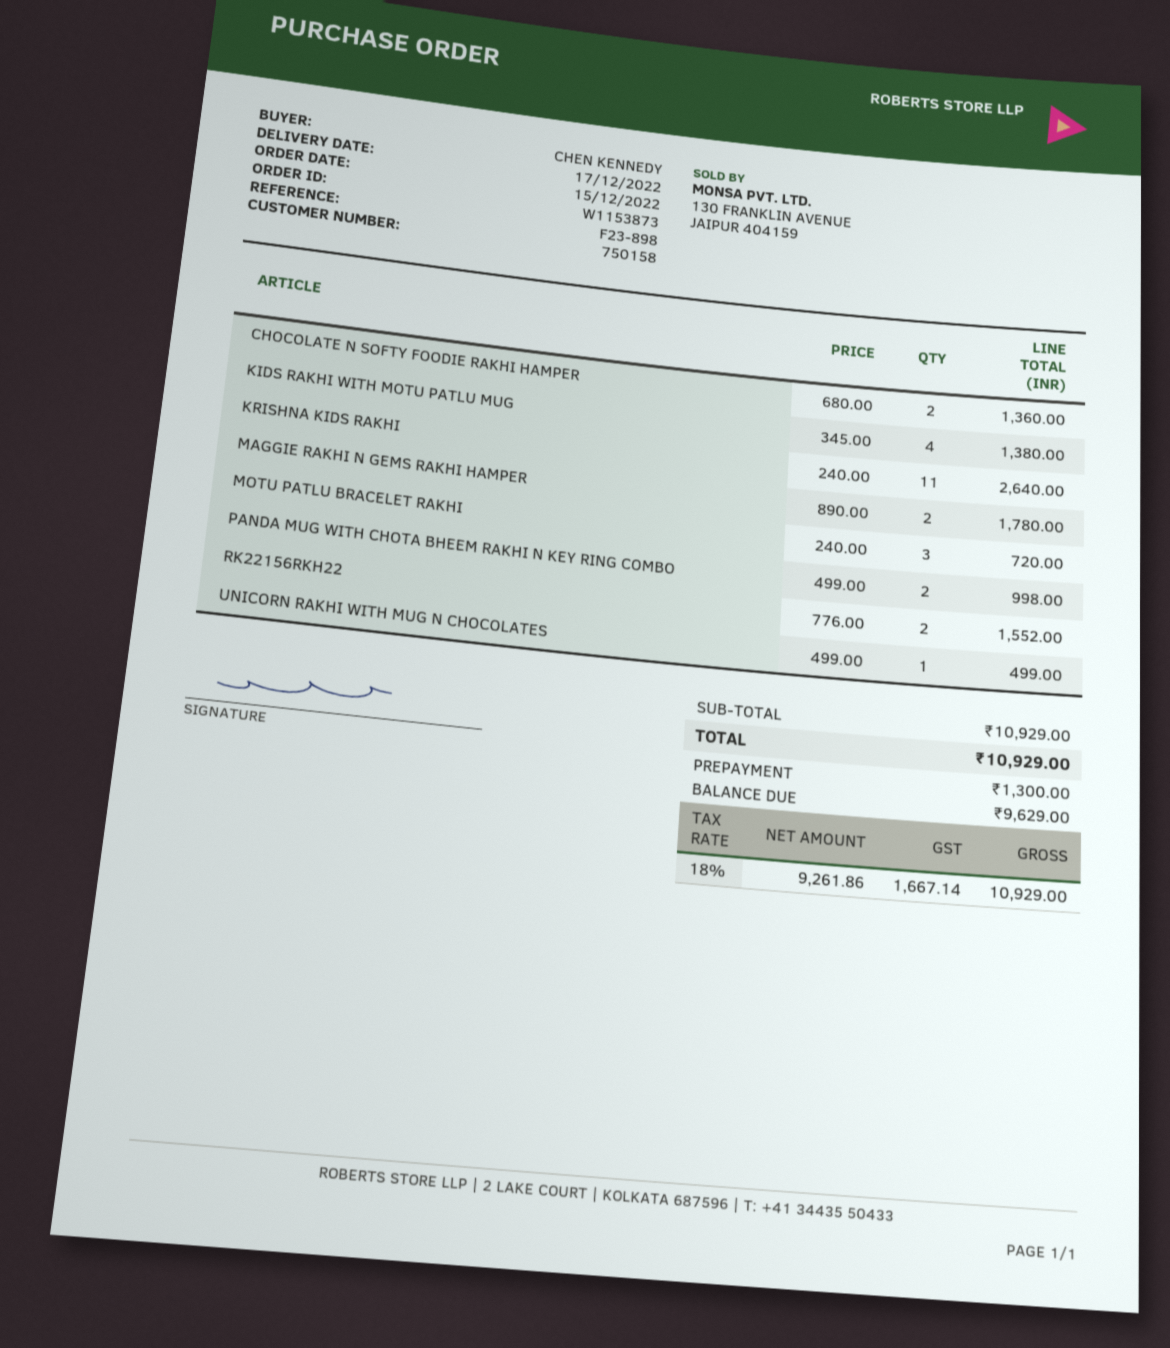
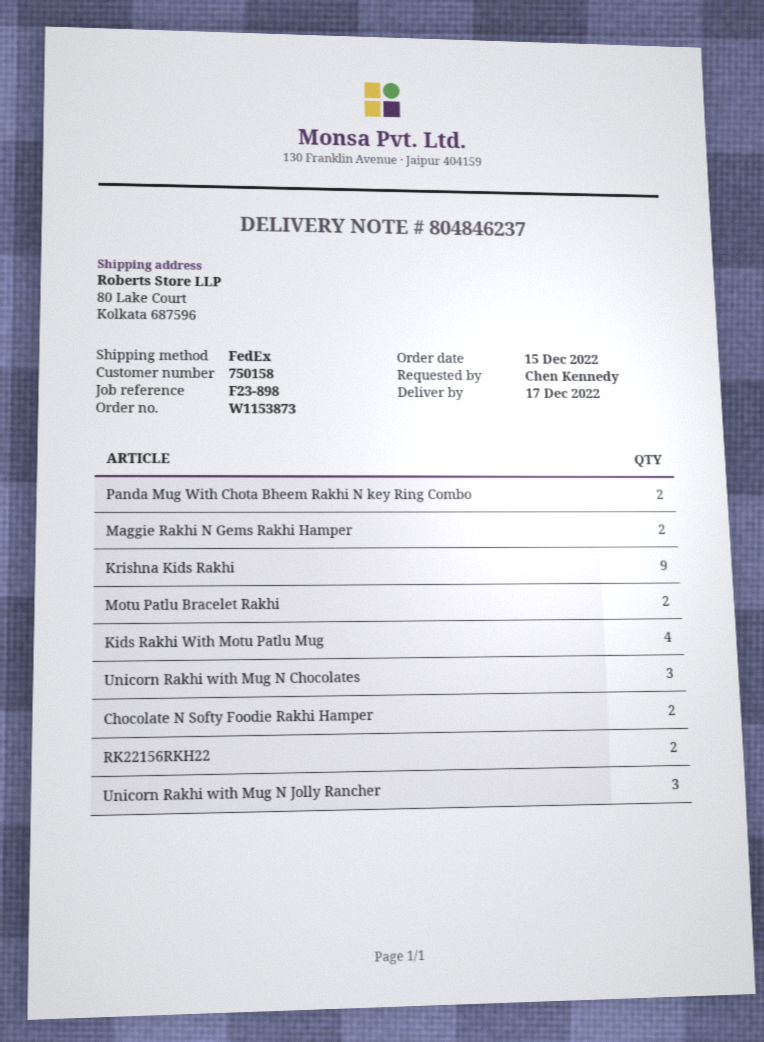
KRISHNA KIDS RAKHI: 11 -> 9
MOTU PATLU BRACELET RAKHI: 3 -> 2
UNICORN RAKHI WITH MUG N CHOCOLATES: 1 -> 3
Unicorn Rakhi with Mug N Jolly Rancher: none -> 3

